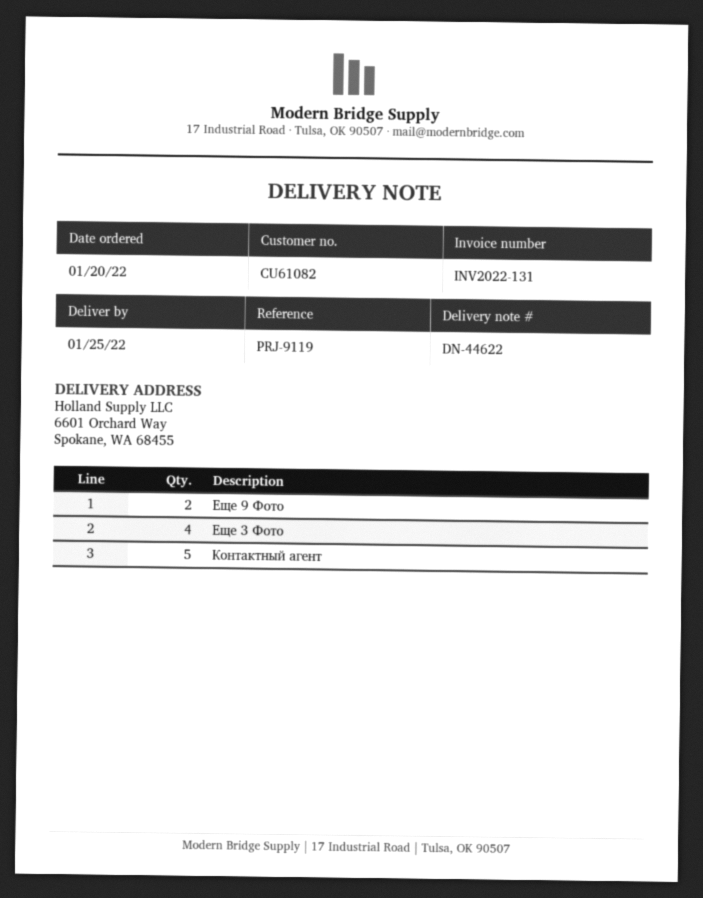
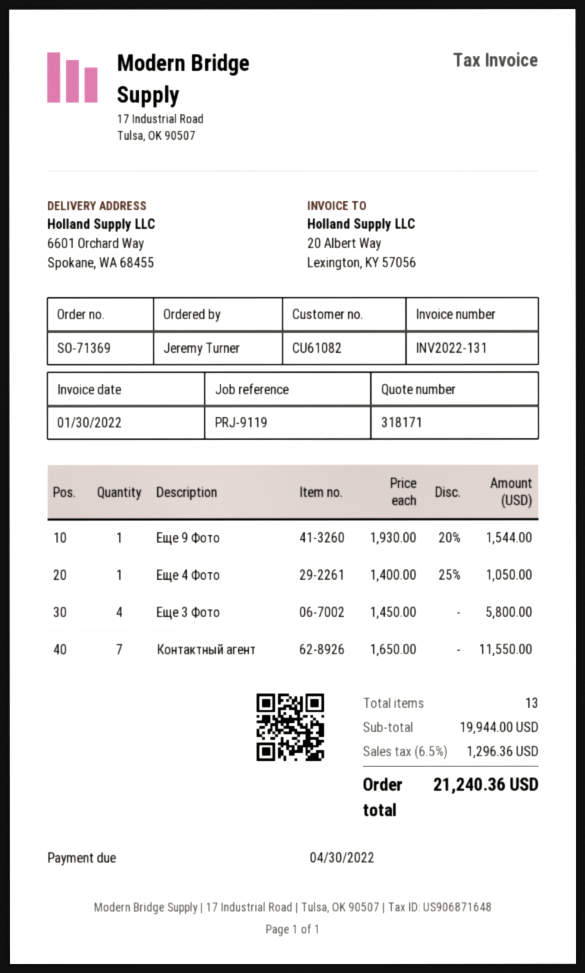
Еще 9 Фото: 2 -> 1
Контактный агент: 5 -> 7
Еще 4 Фото: none -> 1

